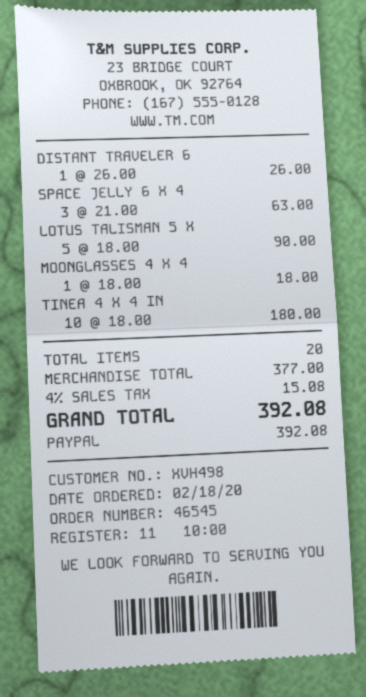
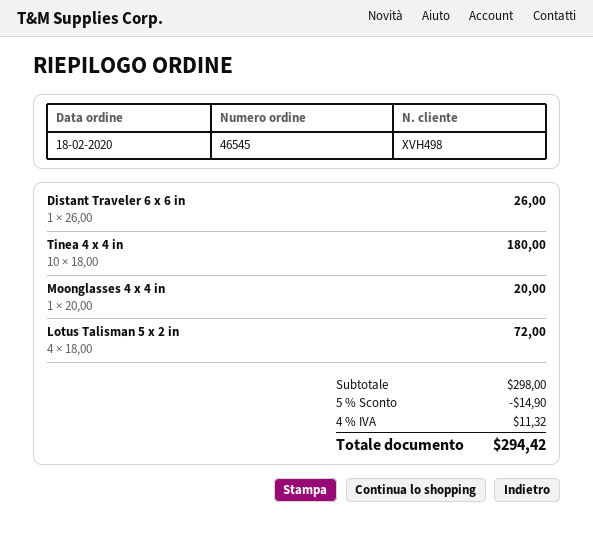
SPACE JELLY 6 X 4: 3 x 21.00 = 63.00 -> none
LOTUS TALISMAN 5 X: 5 x 18.00 = 90.00 -> 4 x 18.00 = 72.00
MOONGLASSES 4 X 4: 1 x 18.00 = 18.00 -> 1 x 20.00 = 20.00
subtotal: 377.00 -> 298.00
discount: none -> 5% = 14.90
tax: 4% = 15.08 -> 4% = 11.32
total: 392.08 -> 294.42

